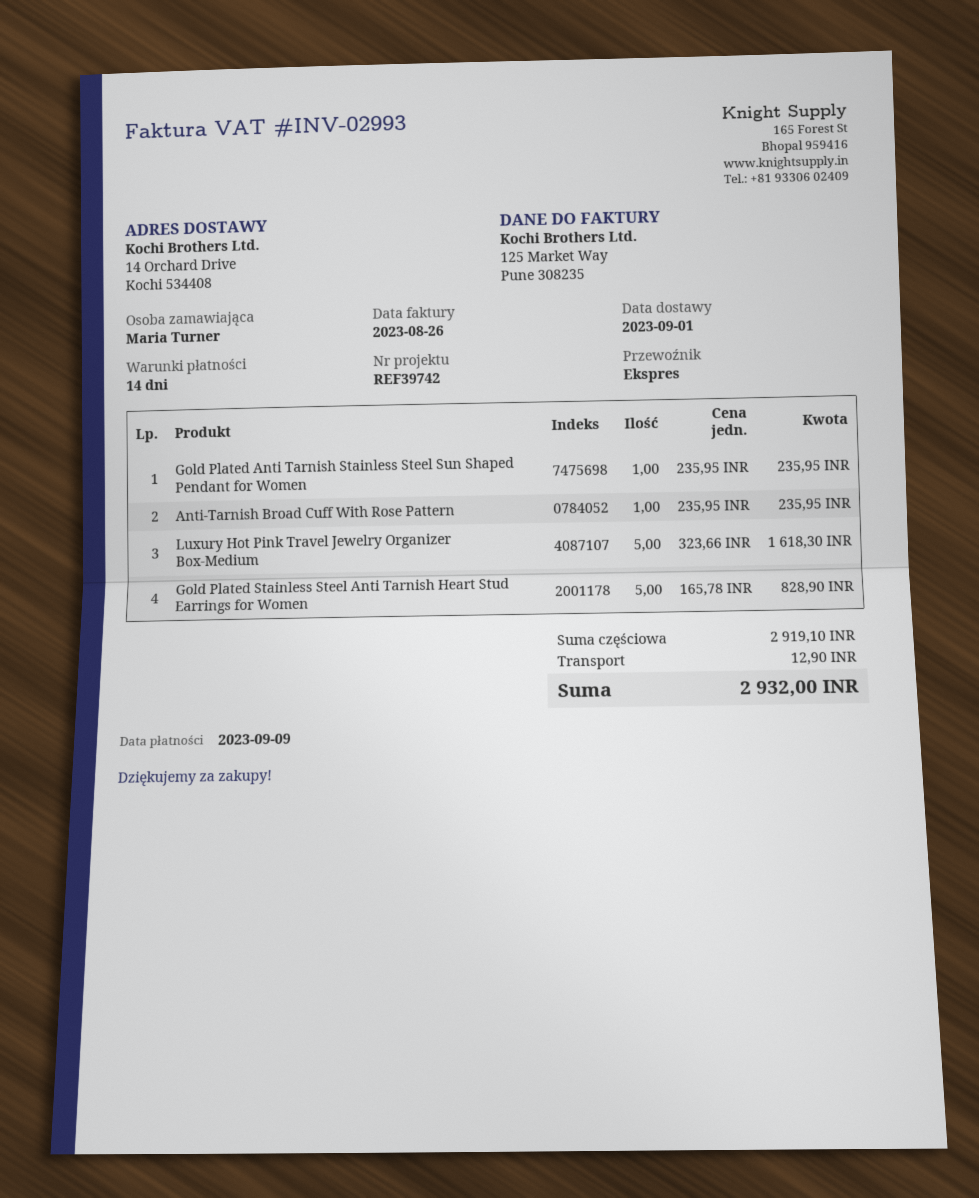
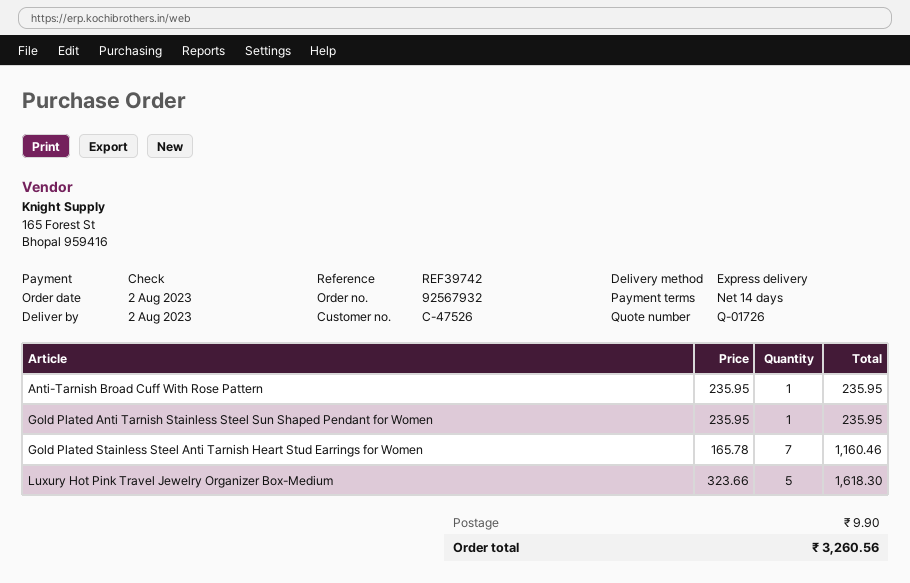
delivery date: 2023-09-01 -> 2023-08-02
Gold Plated Stainless Steel Anti Tarnish Heart Stud Earrings for Women: 5 x 165.78 = 828.90 -> 7 x 165.78 = 1160.46
shipping: 12.90 -> 9.90
total: 2932.00 -> 3260.56

